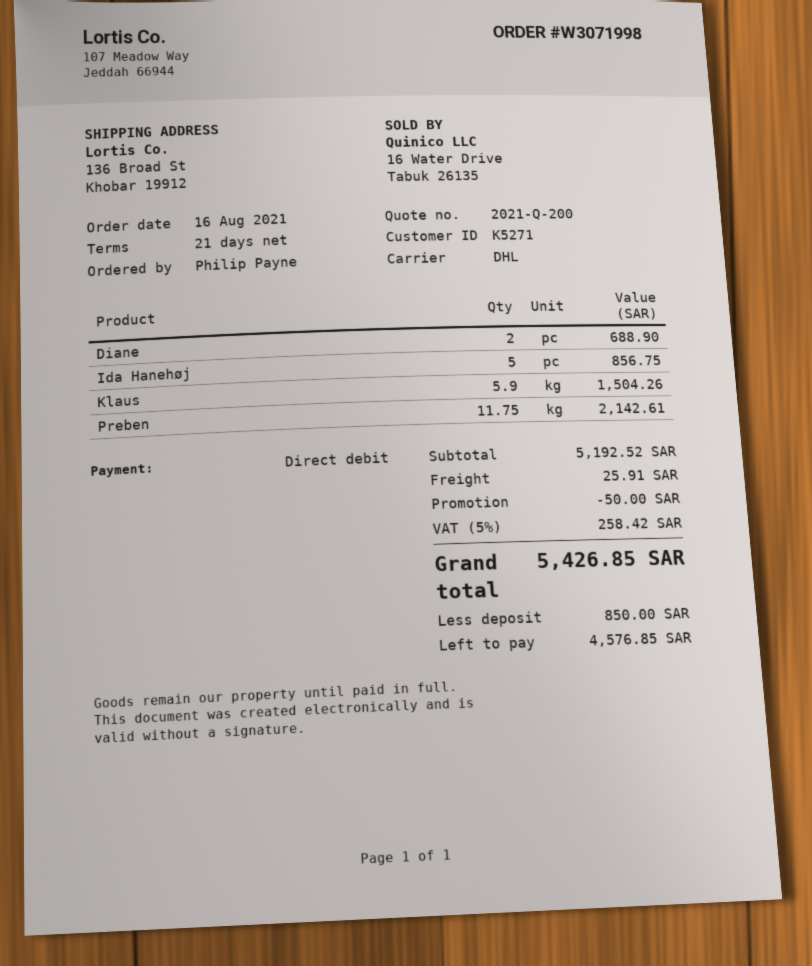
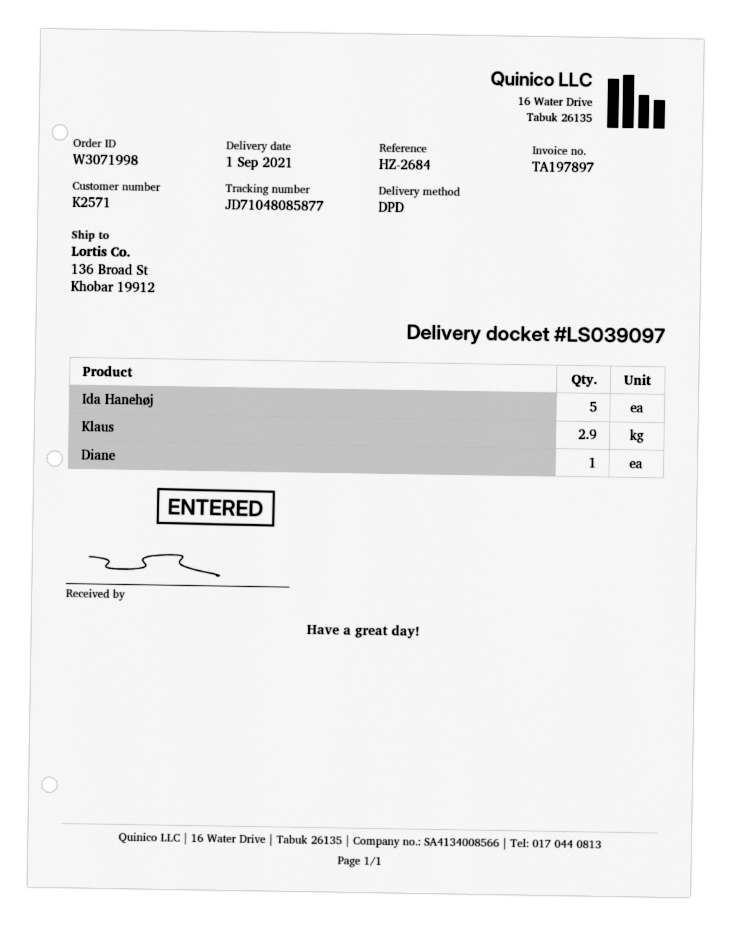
customer number: K5271 -> K2571
shipping method: DHL -> DPD
Diane: 2 -> 1
Klaus: 5.9 -> 2.9
Preben: 11.75 -> none

